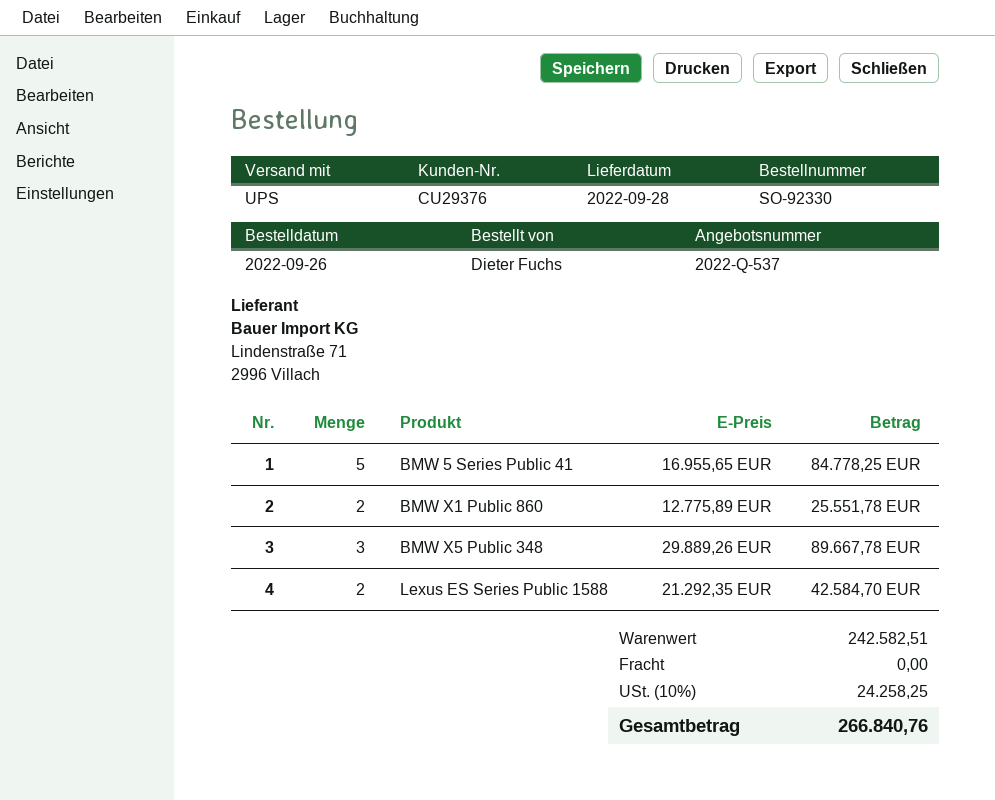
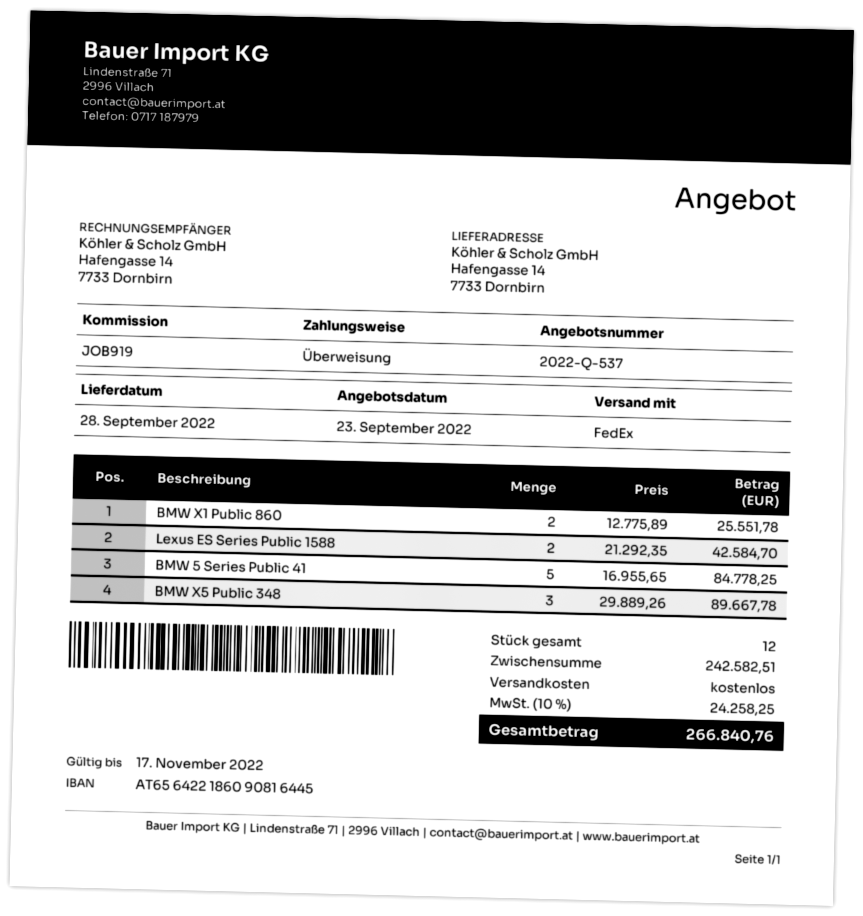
shipping method: UPS -> FedEx

